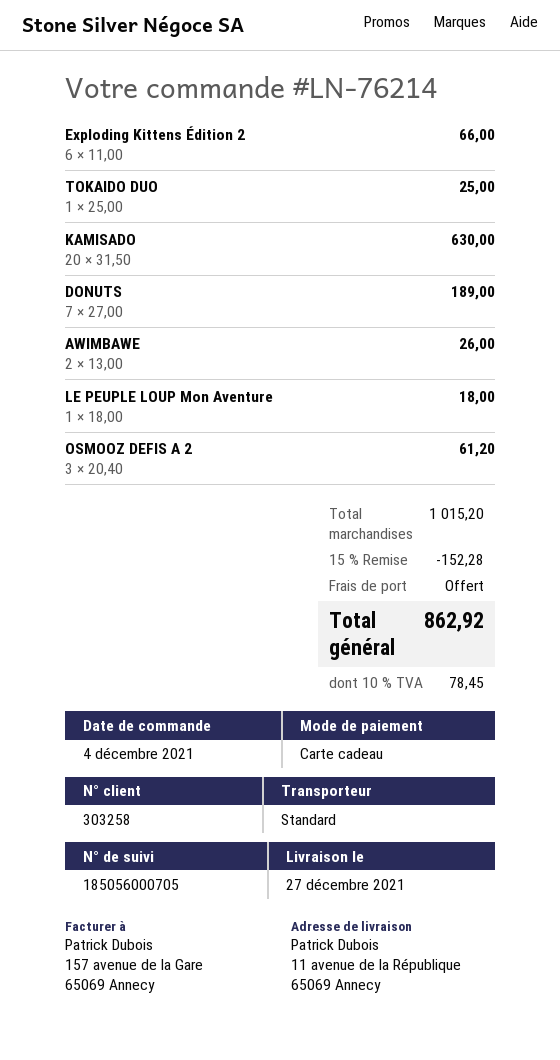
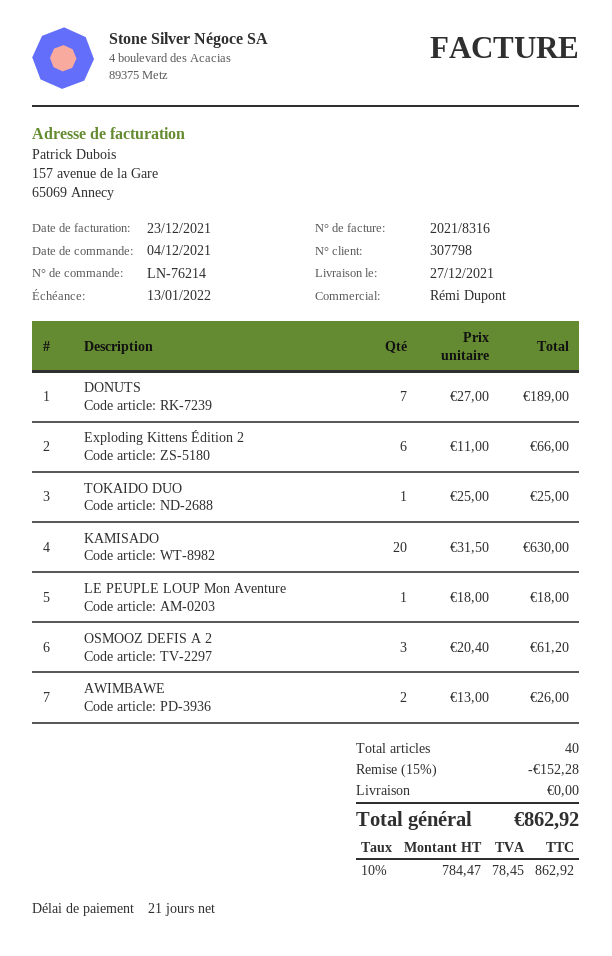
customer number: 303258 -> 307798

